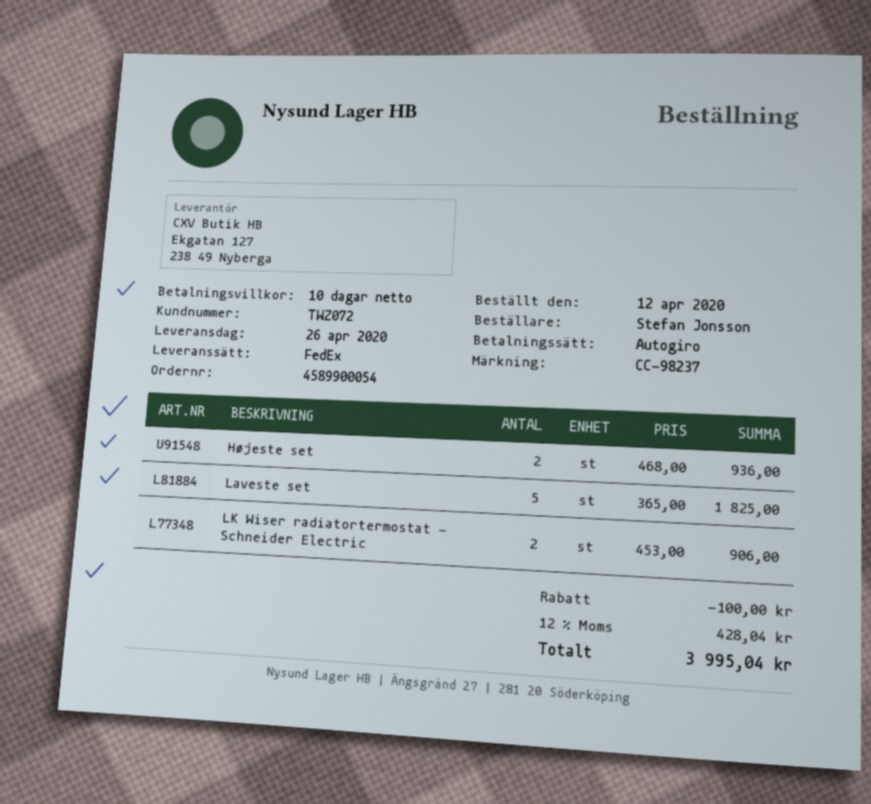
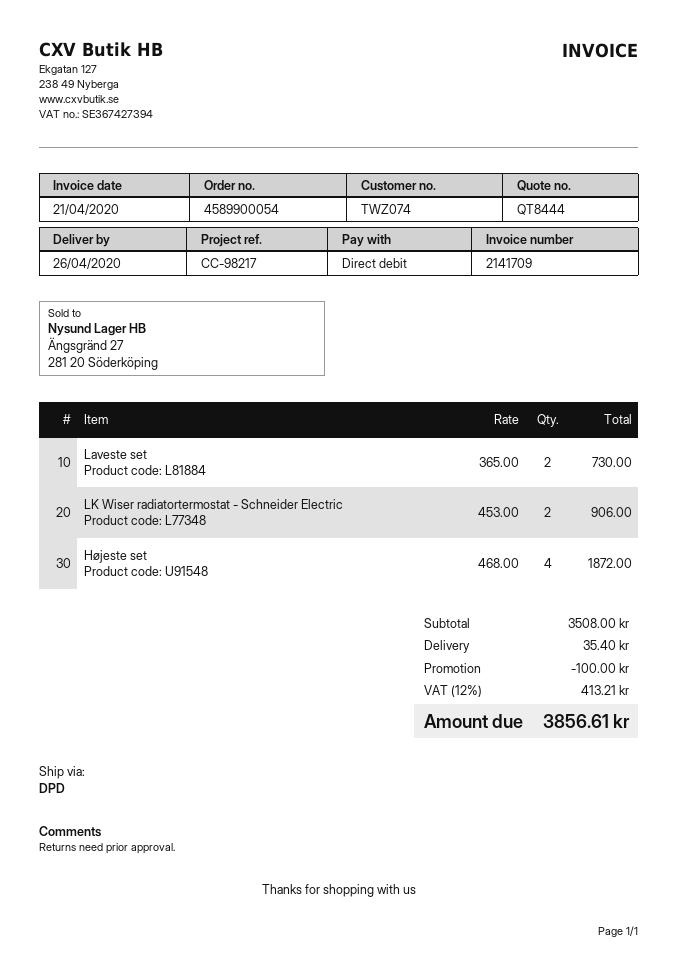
customer number: TWZ072 -> TWZ074
reference: CC-98237 -> CC-98217
shipping method: FedEx -> DPD
Højeste set: 2 x 468.00 = 936.00 -> 4 x 468.00 = 1872.00
Laveste set: 5 x 365.00 = 1825.00 -> 2 x 365.00 = 730.00
shipping: none -> 35.40
tax: 12% = 428.04 -> 12% = 413.21
total: 3995.04 -> 3856.61

